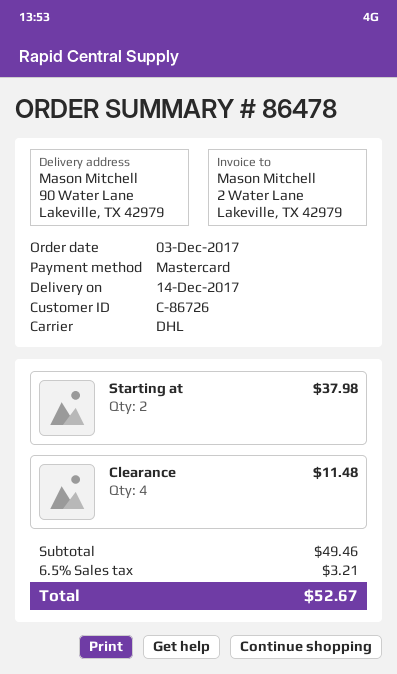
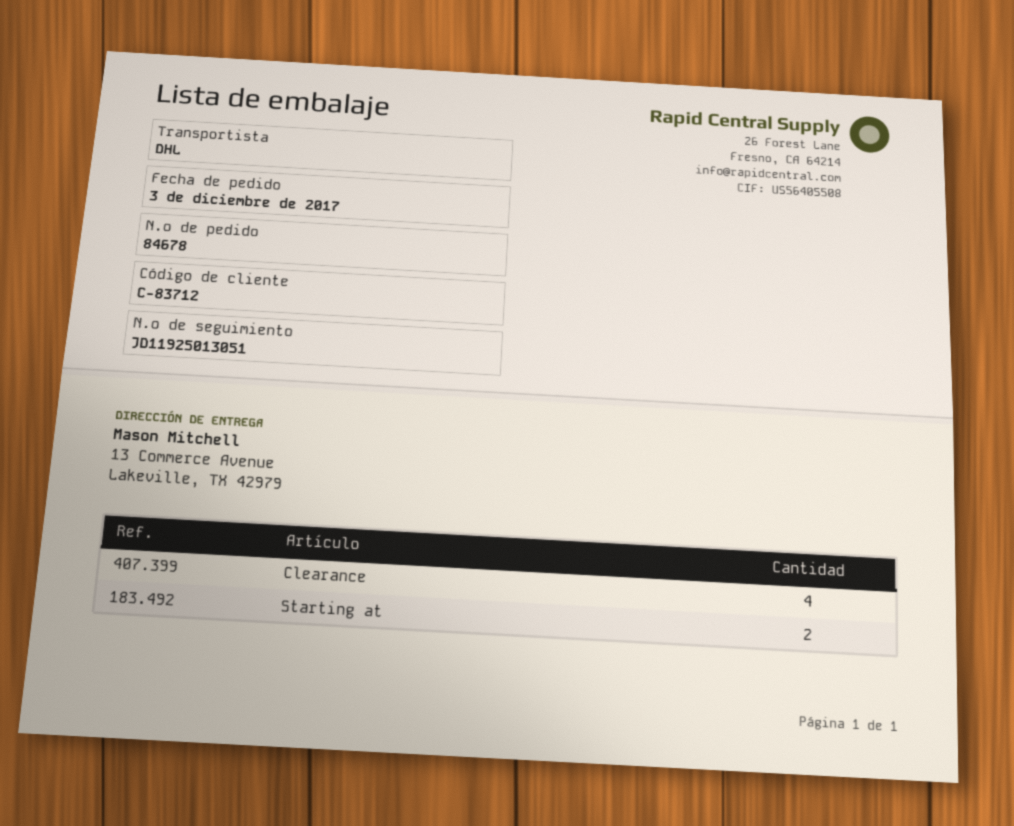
order number: 86478 -> 84678
customer number: C-86726 -> C-83712
ship to: 90 Water Lane, Lakeville, TX 42979 -> 13 Commerce Avenue, Lakeville, TX 42979

